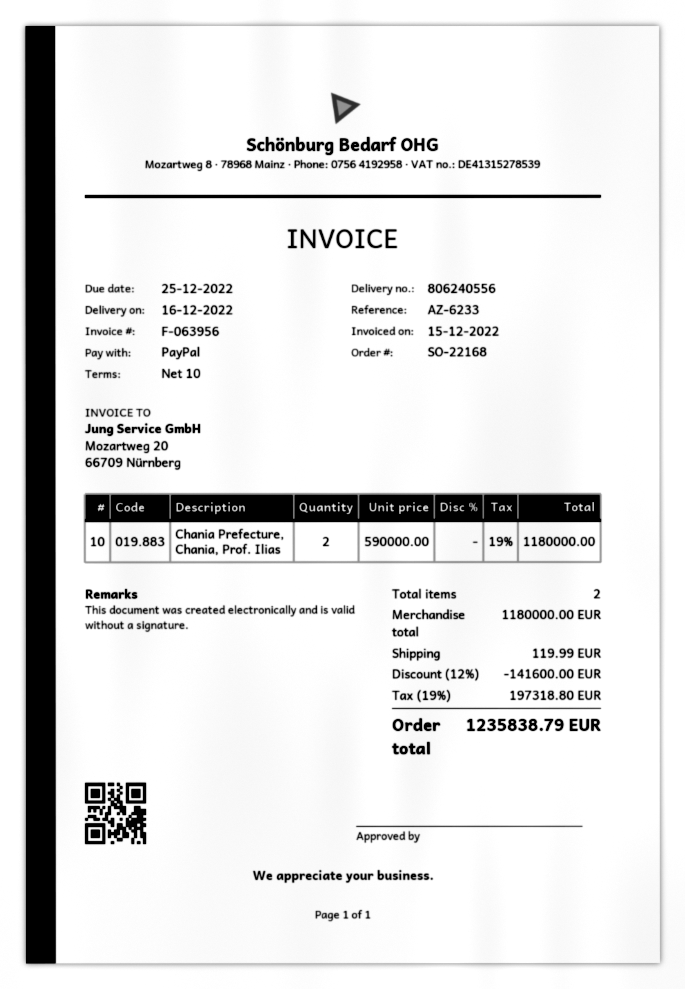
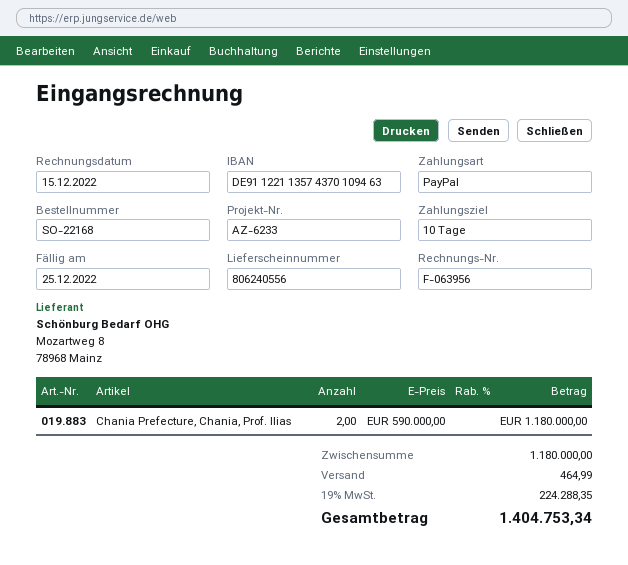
discount: 12% = 141600.00 -> none
shipping: 119.99 -> 464.99
tax: 19% = 197318.80 -> 19% = 224288.35
total: 1235838.79 -> 1404753.34

